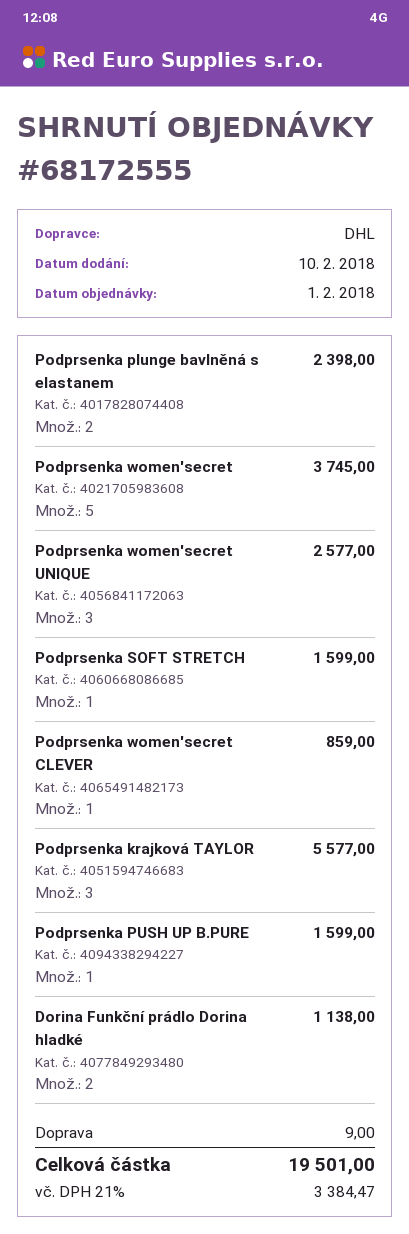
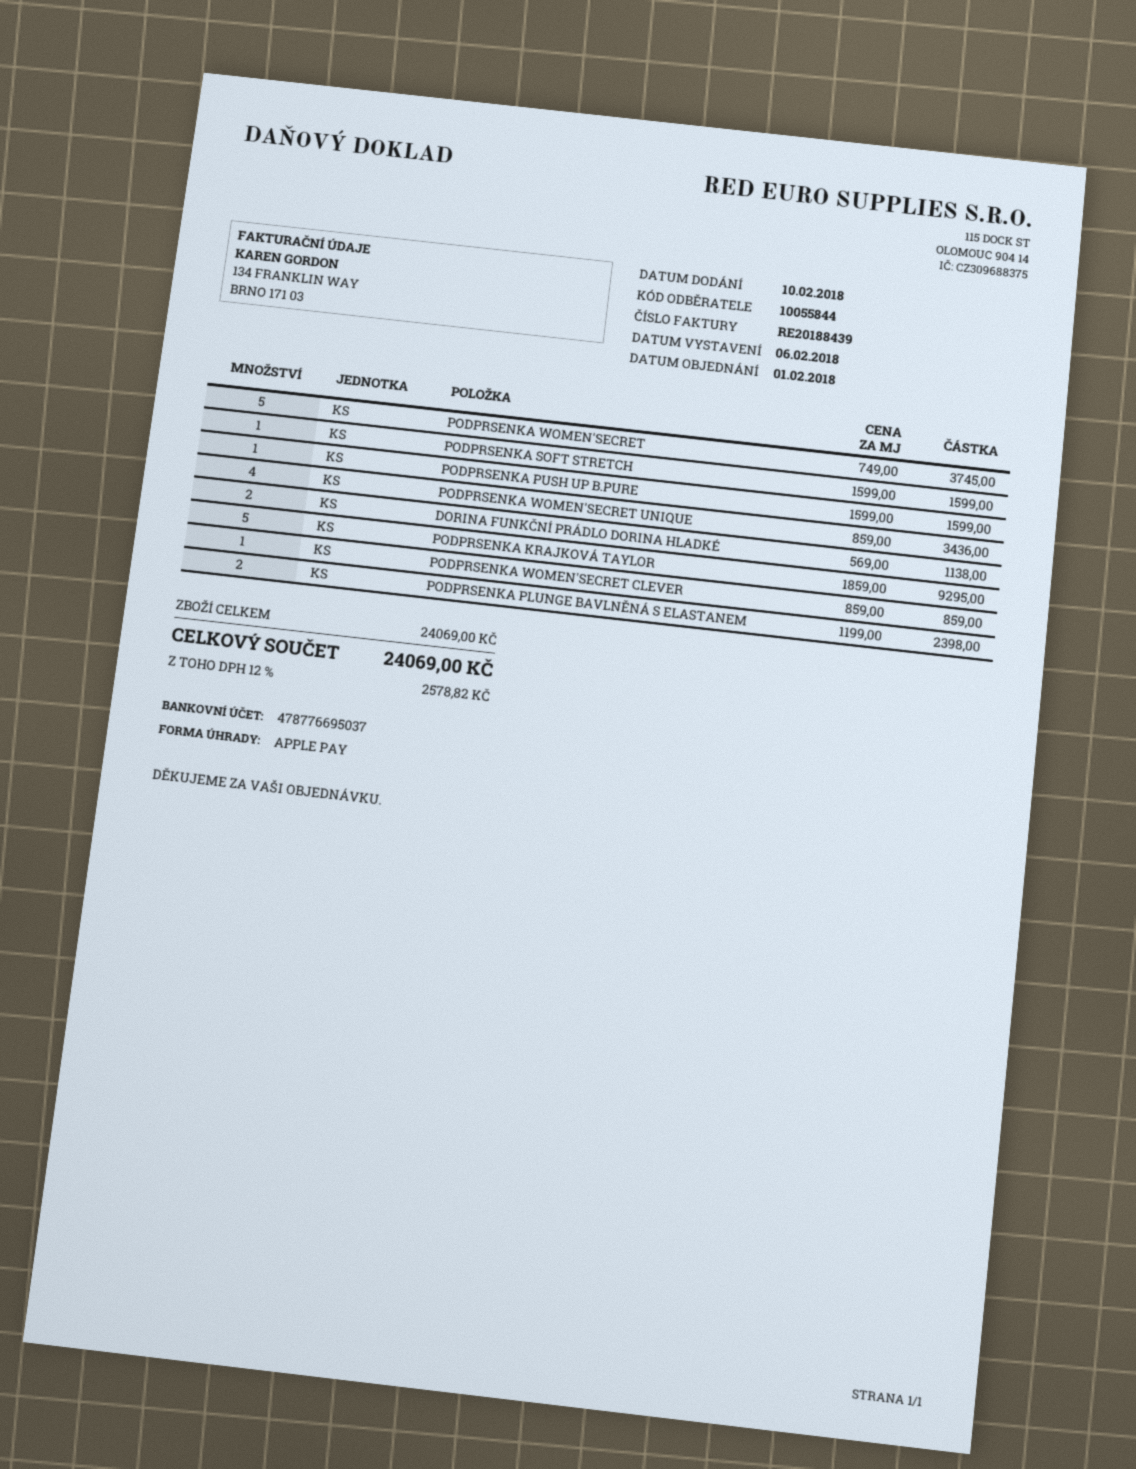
Podprsenka women'secret UNIQUE: 3 for 2577.00 -> 4 for 3436.00
Podprsenka krajková TAYLOR: 3 for 5577.00 -> 5 for 9295.00
shipping: 9.00 -> none
tax: 21% = 3384.47 -> 12% = 2578.82
total: 19501.00 -> 24069.00

